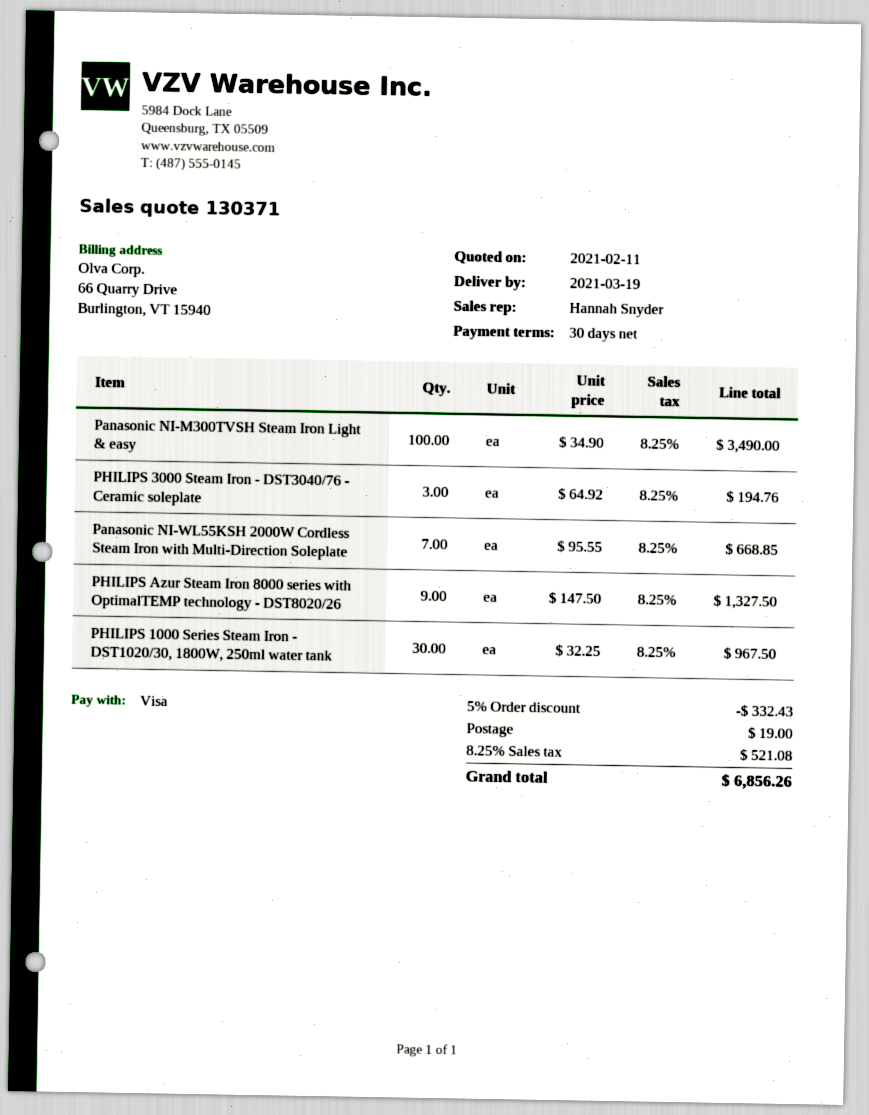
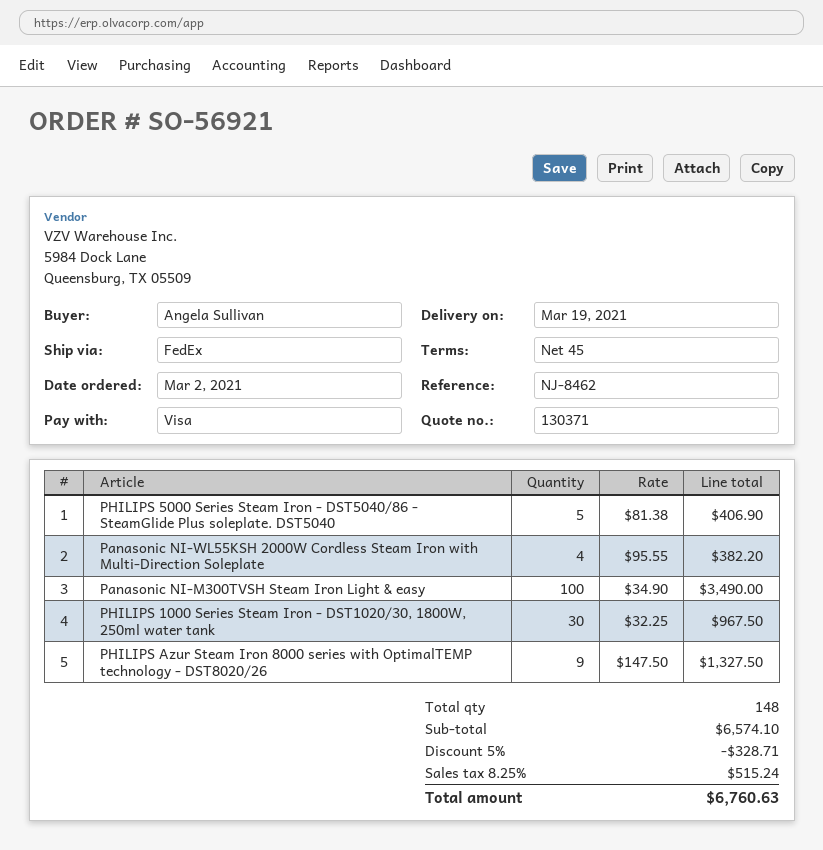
payment terms: 30 days -> 45 days
PHILIPS 3000 Steam Iron - DST3040/76 - Ceramic soleplate: 3 x 64.92 = 194.76 -> none
Panasonic NI-WL55KSH 2000W Cordless Steam Iron with Multi-Direction Soleplate: 7 x 95.55 = 668.85 -> 4 x 95.55 = 382.20
PHILIPS 5000 Series Steam Iron - DST5040/86 - SteamGlide Plus soleplate. DST5040: none -> 5 x 81.38 = 406.90
discount: 5% = 332.43 -> 5% = 328.71
shipping: 19.00 -> none
tax: 8.25% = 521.08 -> 8.25% = 515.24
total: 6856.26 -> 6760.63

